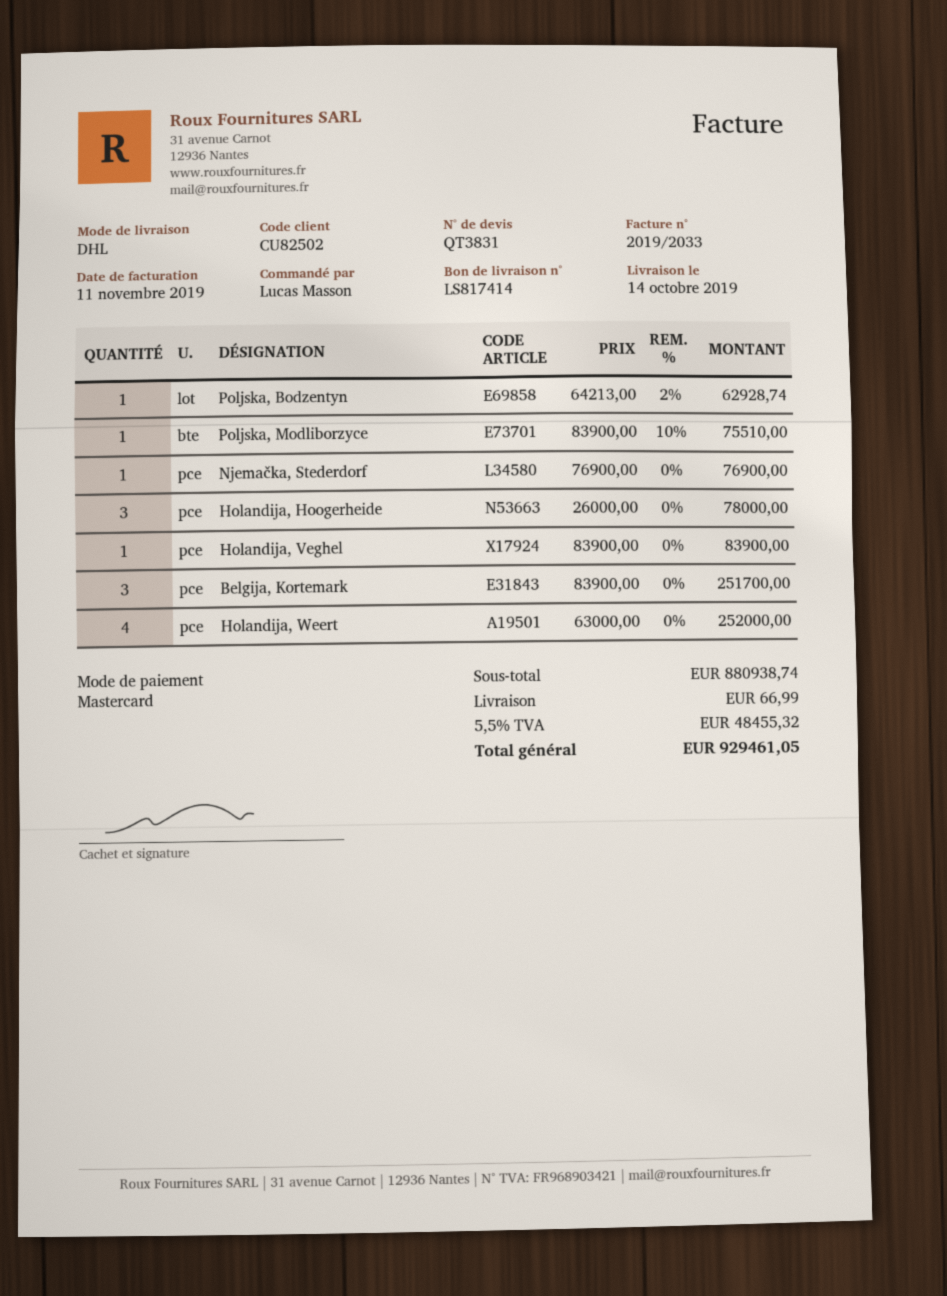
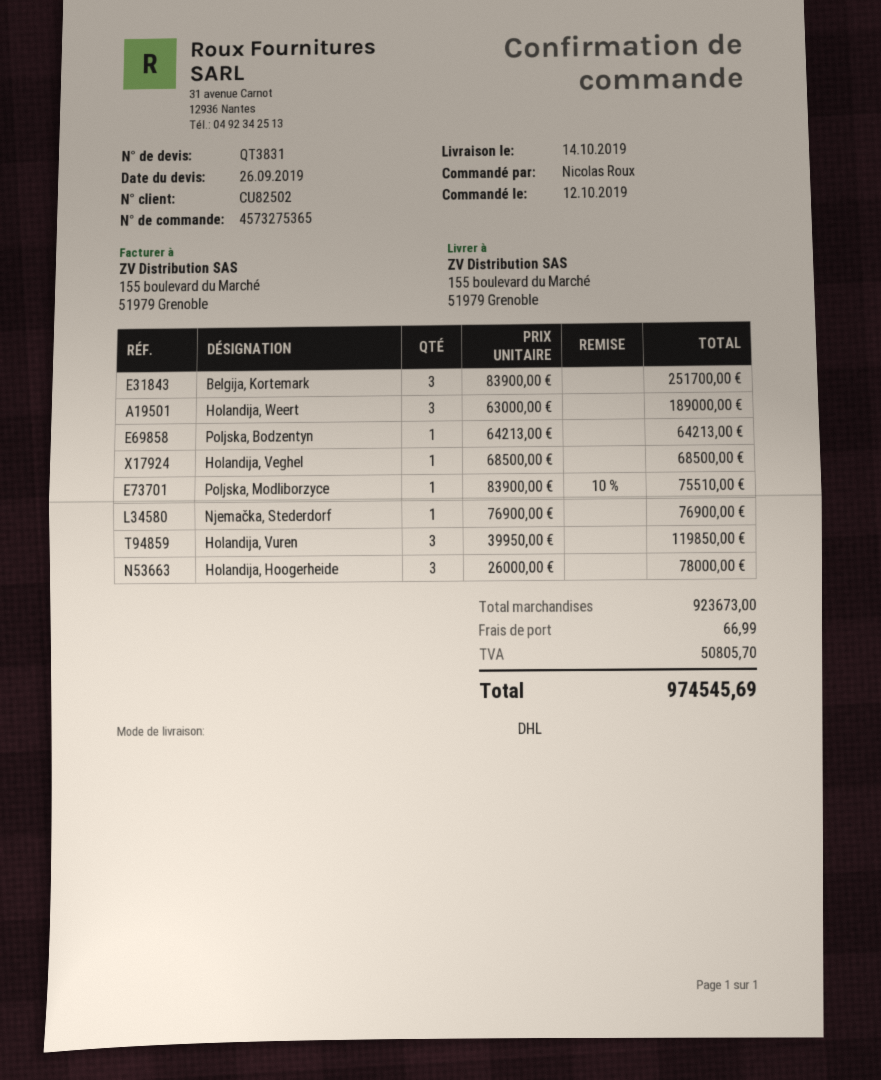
ordered by: Lucas Masson -> Nicolas Roux
Poljska, Bodzentyn: 1 x 64213.00 - 2% = 62928.74 -> 1 x 64213.00 = 64213.00
Holandija, Veghel: 1 x 83900.00 = 83900.00 -> 1 x 68500.00 = 68500.00
Holandija, Weert: 4 x 63000.00 = 252000.00 -> 3 x 63000.00 = 189000.00
Holandija, Vuren: none -> 3 x 39950.00 = 119850.00
subtotal: 880938.74 -> 923673.00
tax: 48455.32 -> 50805.70
total: 929461.05 -> 974545.69

